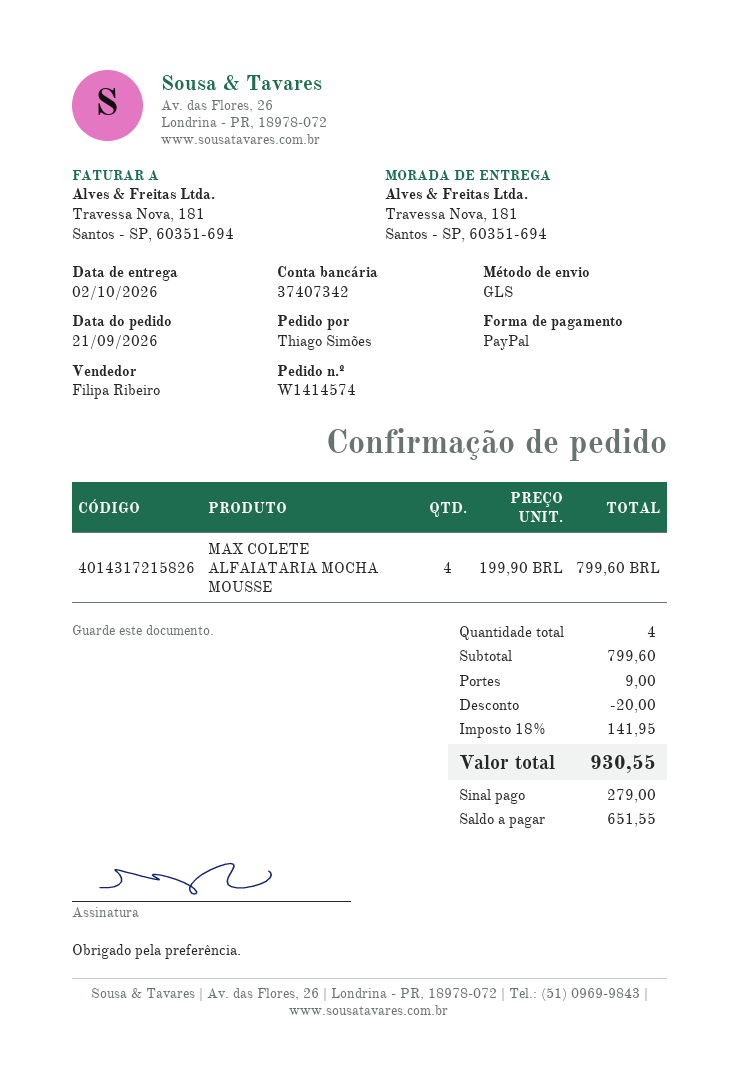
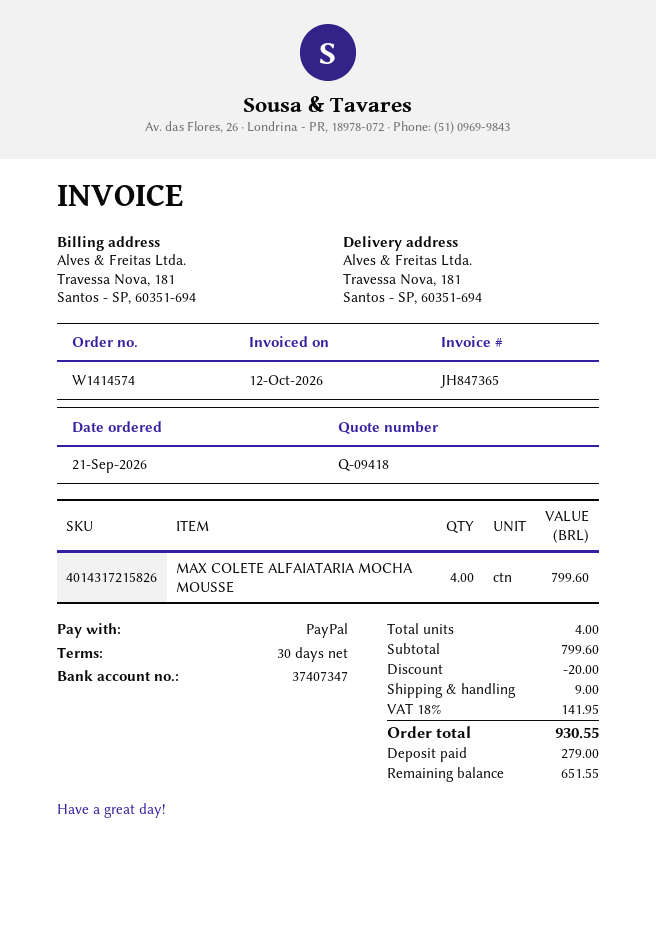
bank account: 37407342 -> 37407347

